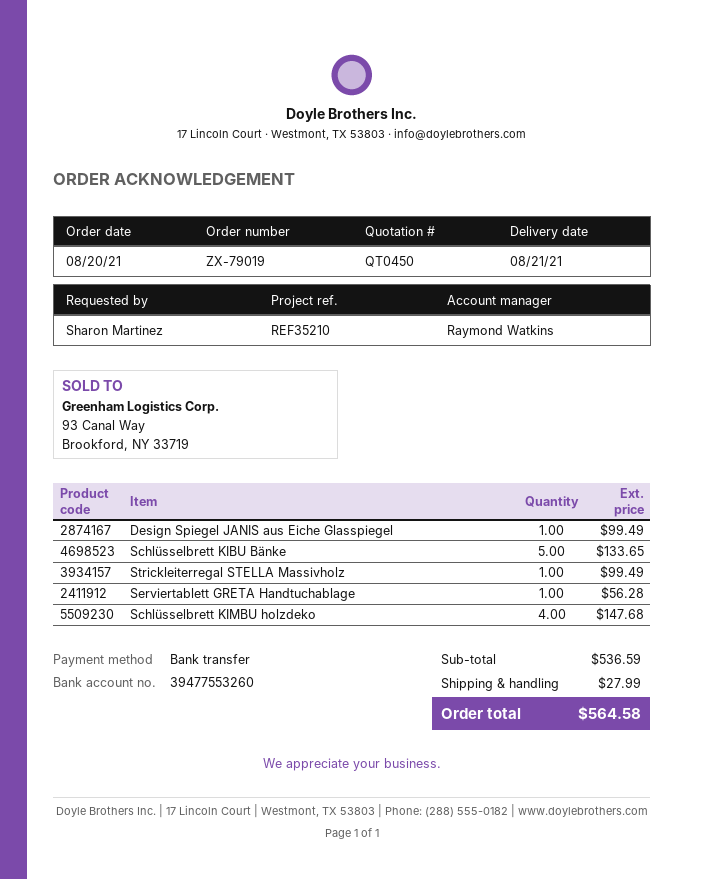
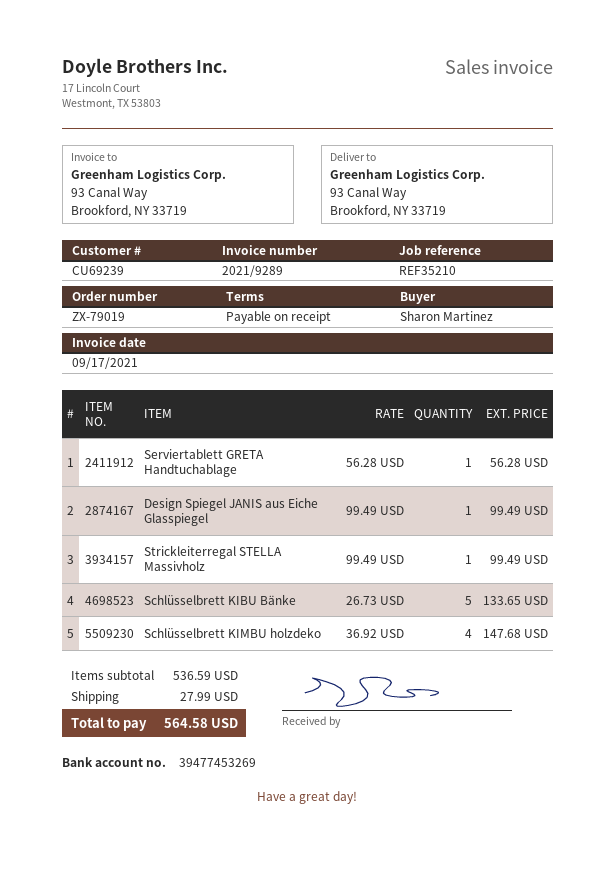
bank account: 39477553260 -> 39477453269

